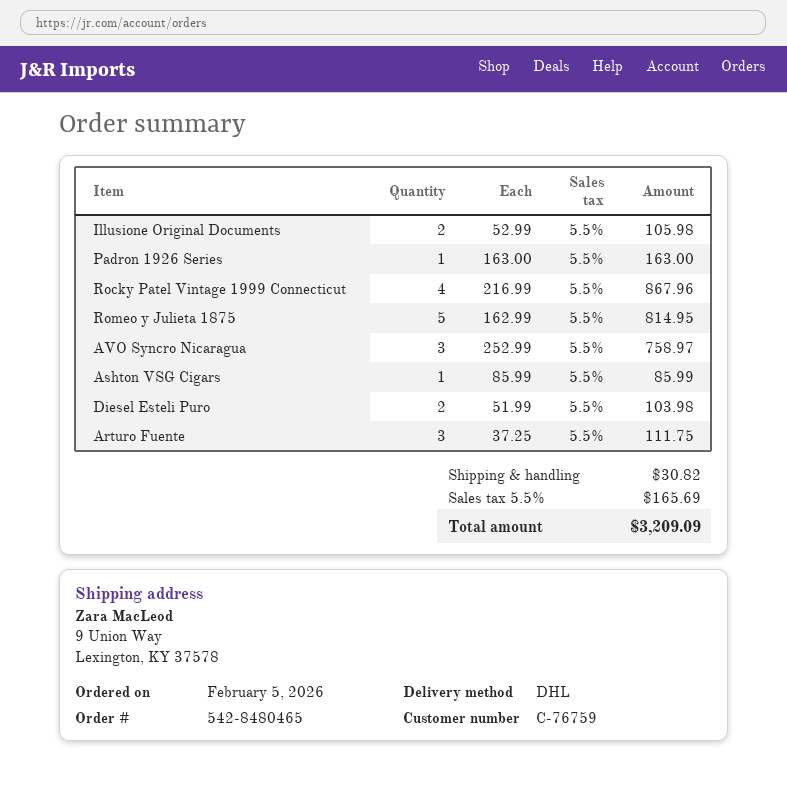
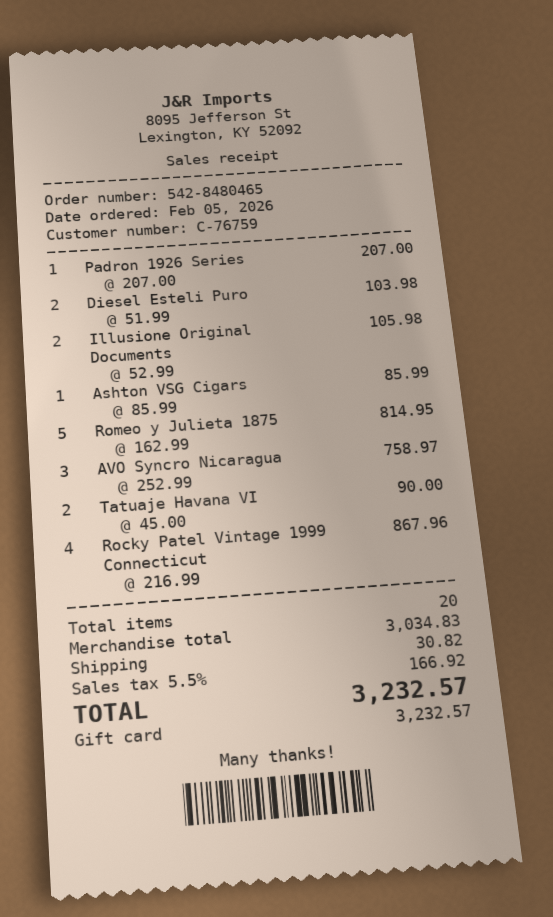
Padron 1926 Series: 1 x 163.00 = 163.00 -> 1 x 207.00 = 207.00
Arturo Fuente: 3 x 37.25 = 111.75 -> none
Tatuaje Havana VI: none -> 2 x 45.00 = 90.00
tax: 5.5% = 165.69 -> 5.5% = 166.92
total: 3209.09 -> 3232.57

